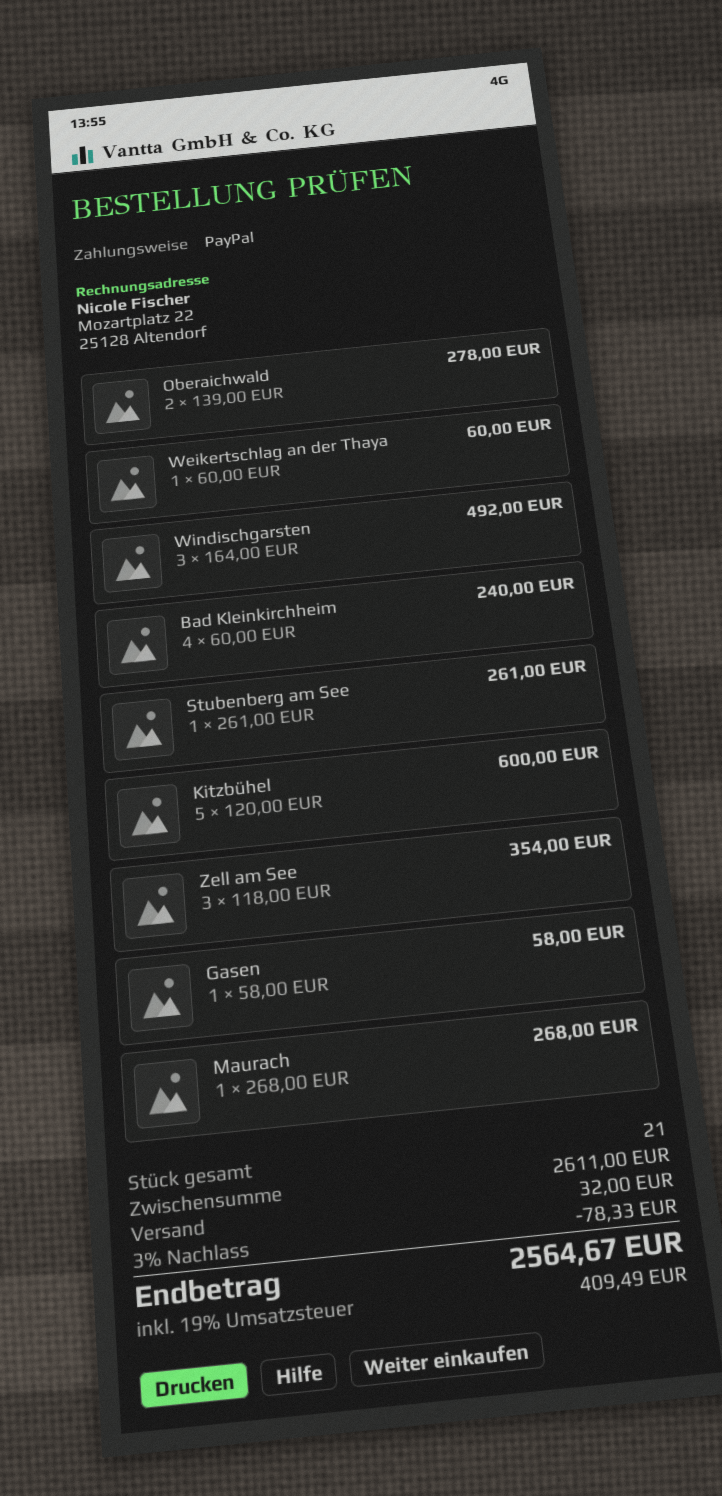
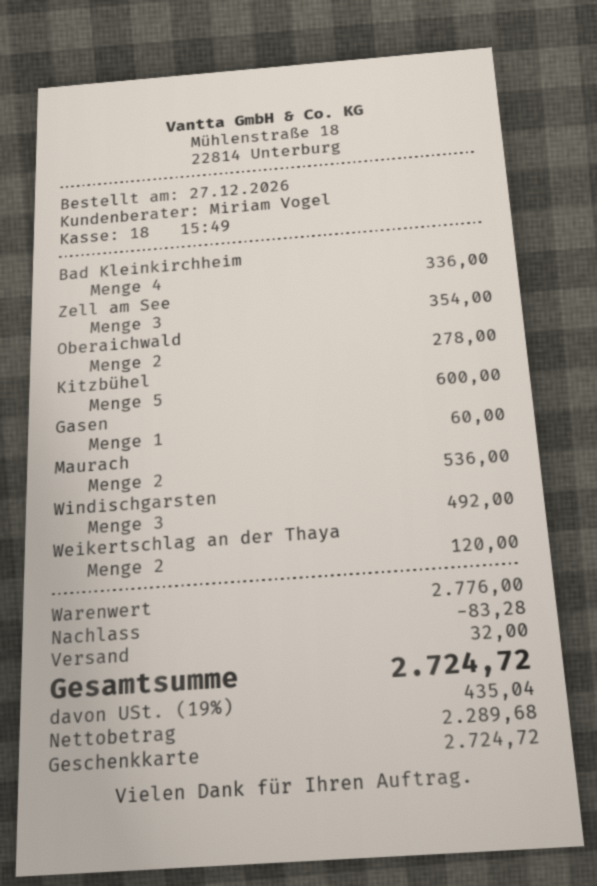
payment method: PayPal -> gift card
Weikertschlag an der Thaya: 1 for 60.00 -> 2 for 120.00
Bad Kleinkirchheim: 4 for 240.00 -> 4 for 336.00
Stubenberg am See: 1 for 261.00 -> none
Gasen: 1 for 58.00 -> 1 for 60.00
Maurach: 1 for 268.00 -> 2 for 536.00
subtotal: 2611.00 -> 2776.00
discount: 78.33 -> 83.28
tax: 19% = 409.49 -> 19% = 435.04
total: 2564.67 -> 2724.72

